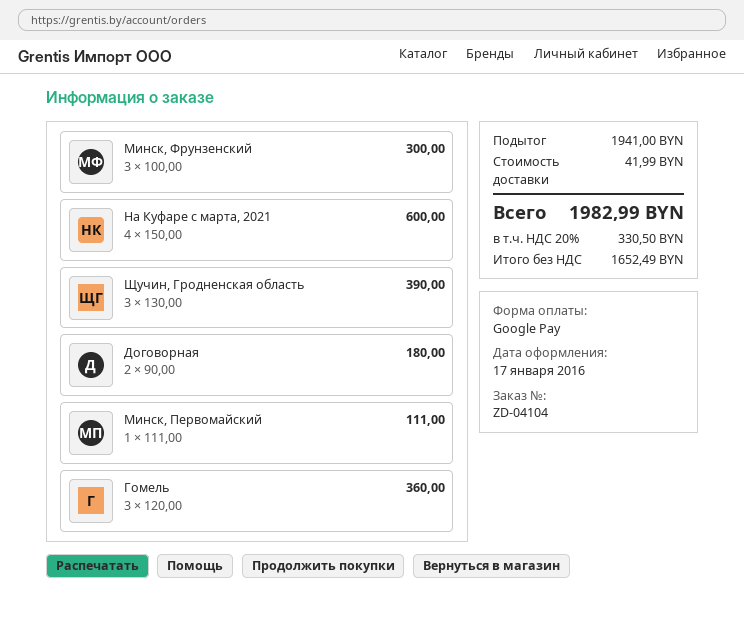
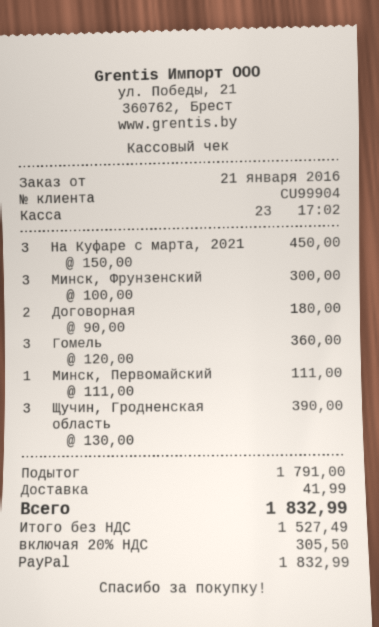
order date: 2016-01-17 -> 2016-01-21
payment method: Google Pay -> PayPal
На Куфаре с марта, 2021: 4 x 150.00 = 600.00 -> 3 x 150.00 = 450.00
subtotal: 1941.00 -> 1791.00
net: 1652.49 -> 1527.49
tax: 20% = 330.50 -> 20% = 305.50
total: 1982.99 -> 1832.99

